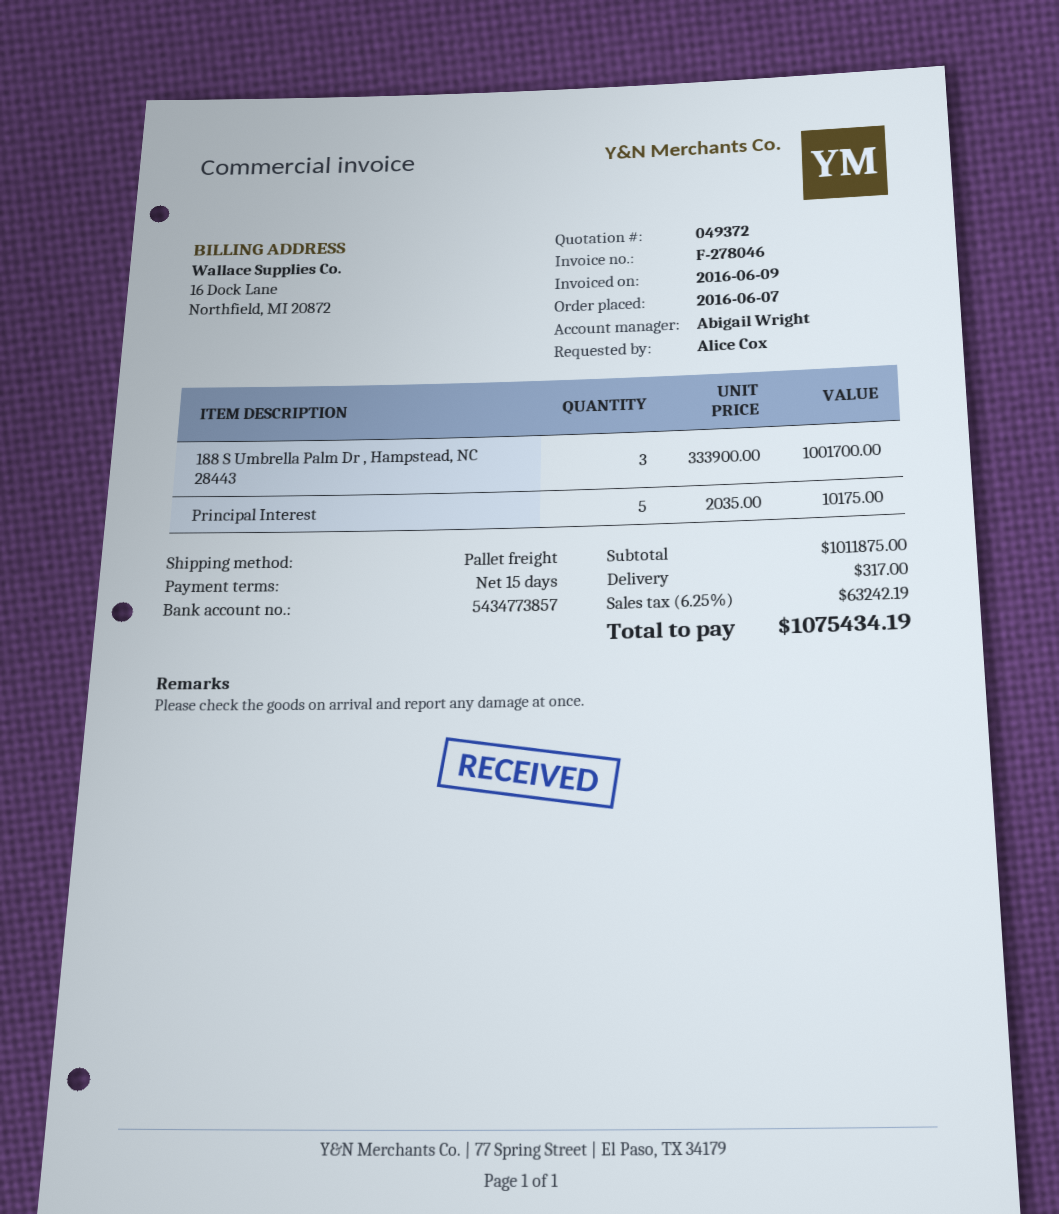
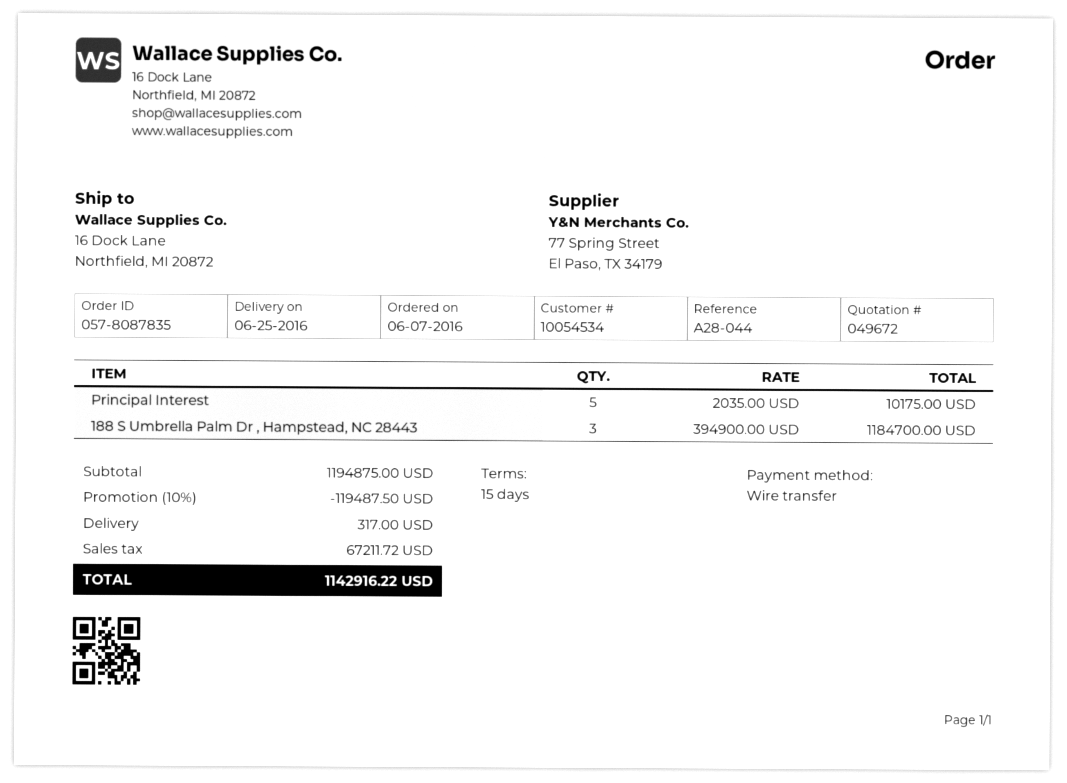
quote number: 049372 -> 049672
188 S Umbrella Palm Dr , Hampstead, NC 28443: 3 x 333900.00 = 1001700.00 -> 3 x 394900.00 = 1184700.00
subtotal: 1011875.00 -> 1194875.00
discount: none -> 10% = 119487.50
tax: 63242.19 -> 67211.72
total: 1075434.19 -> 1142916.22

